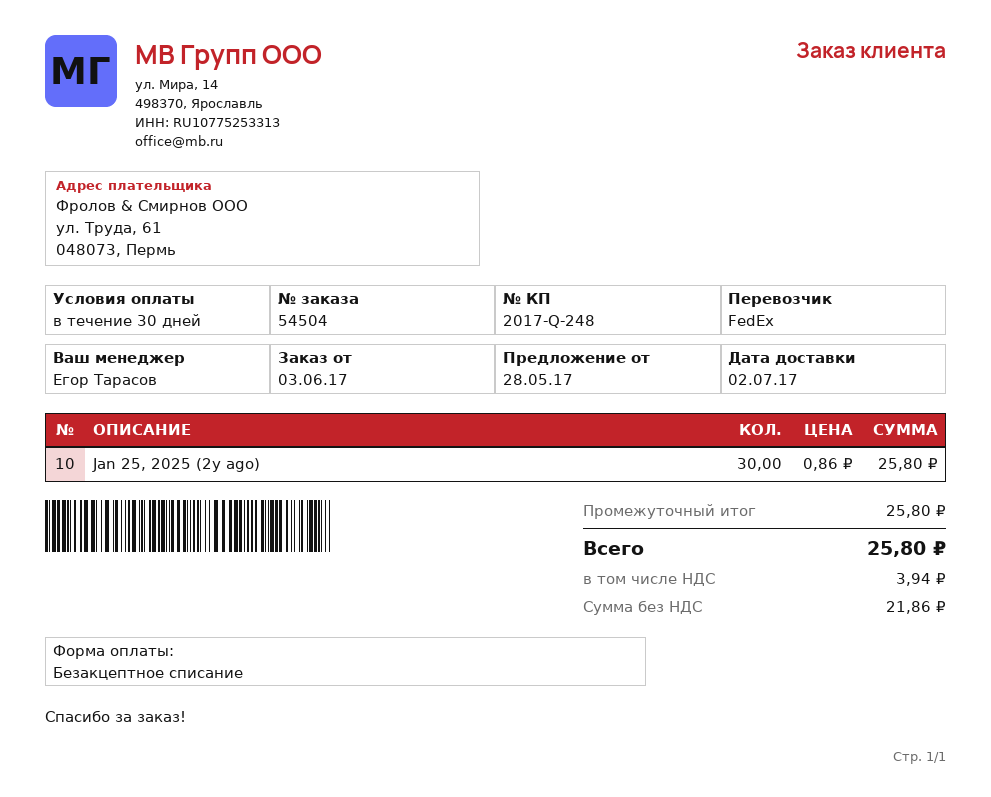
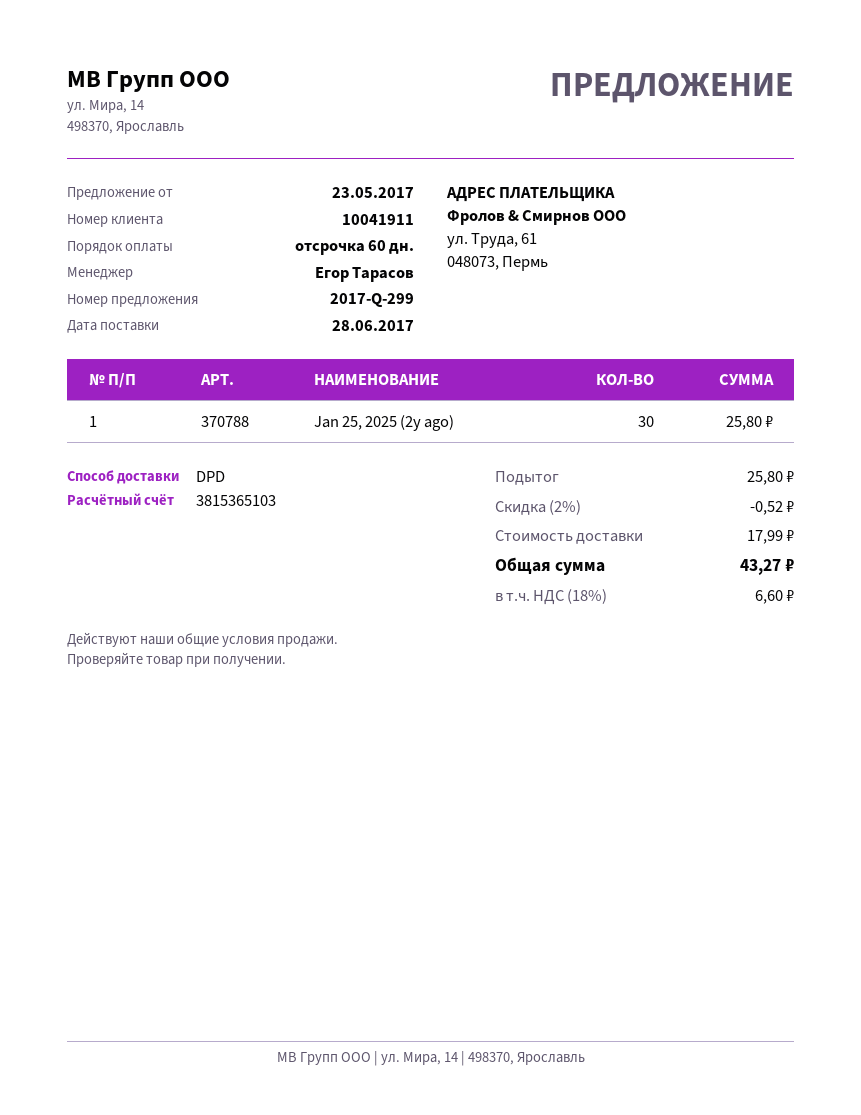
quote number: 2017-Q-248 -> 2017-Q-299
quote date: 2017-05-28 -> 2017-05-23
delivery date: 2017-07-02 -> 2017-06-28
payment terms: 30 days -> 60 days
shipping method: FedEx -> DPD
discount: none -> 2% = 0.52
shipping: none -> 17.99
tax: 3.94 -> 6.60
total: 25.80 -> 43.27

